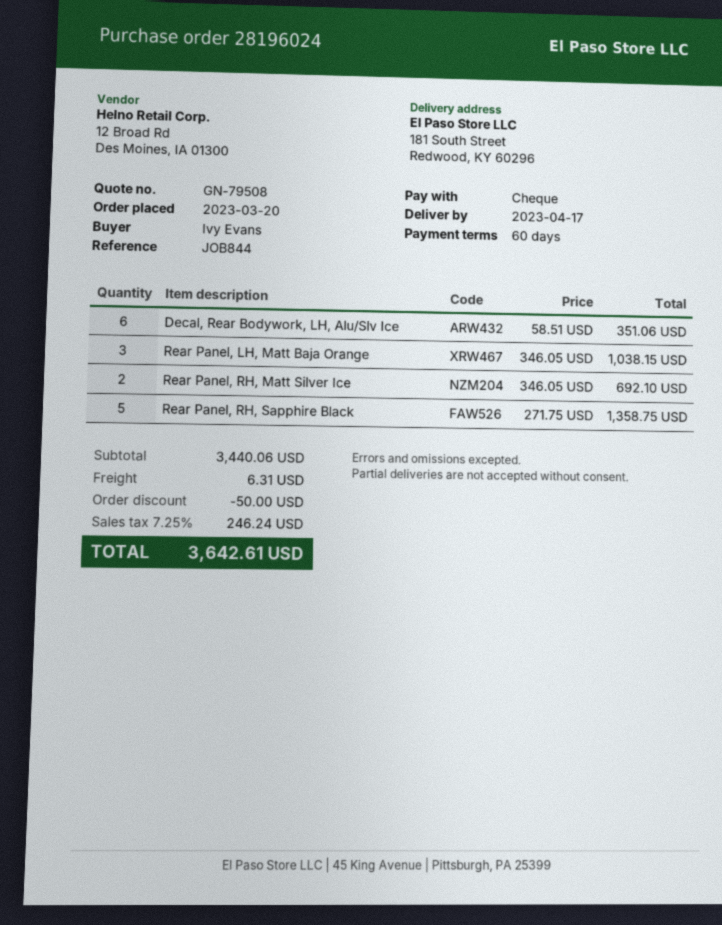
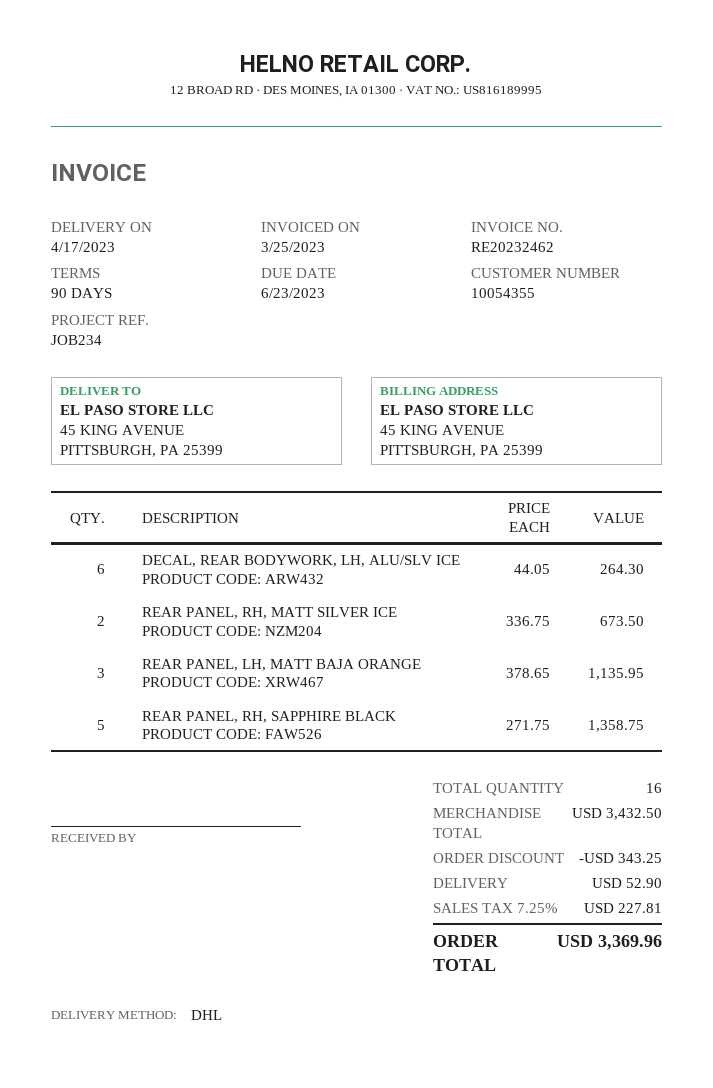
payment terms: 60 days -> 90 days
reference: JOB844 -> JOB234
ship to: 181 South Street, Redwood, KY 60296 -> 45 KING AVENUE, PITTSBURGH, PA 25399
Decal, Rear Bodywork, LH, Alu/Slv Ice: 6 x 58.51 = 351.06 -> 6 x 44.05 = 264.30
Rear Panel, LH, Matt Baja Orange: 3 x 346.05 = 1038.15 -> 3 x 378.65 = 1135.95
Rear Panel, RH, Matt Silver Ice: 2 x 346.05 = 692.10 -> 2 x 336.75 = 673.50
subtotal: 3440.06 -> 3432.50
discount: 50.00 -> 343.25
shipping: 6.31 -> 52.90
tax: 7.25% = 246.24 -> 7.25% = 227.81
total: 3642.61 -> 3369.96

